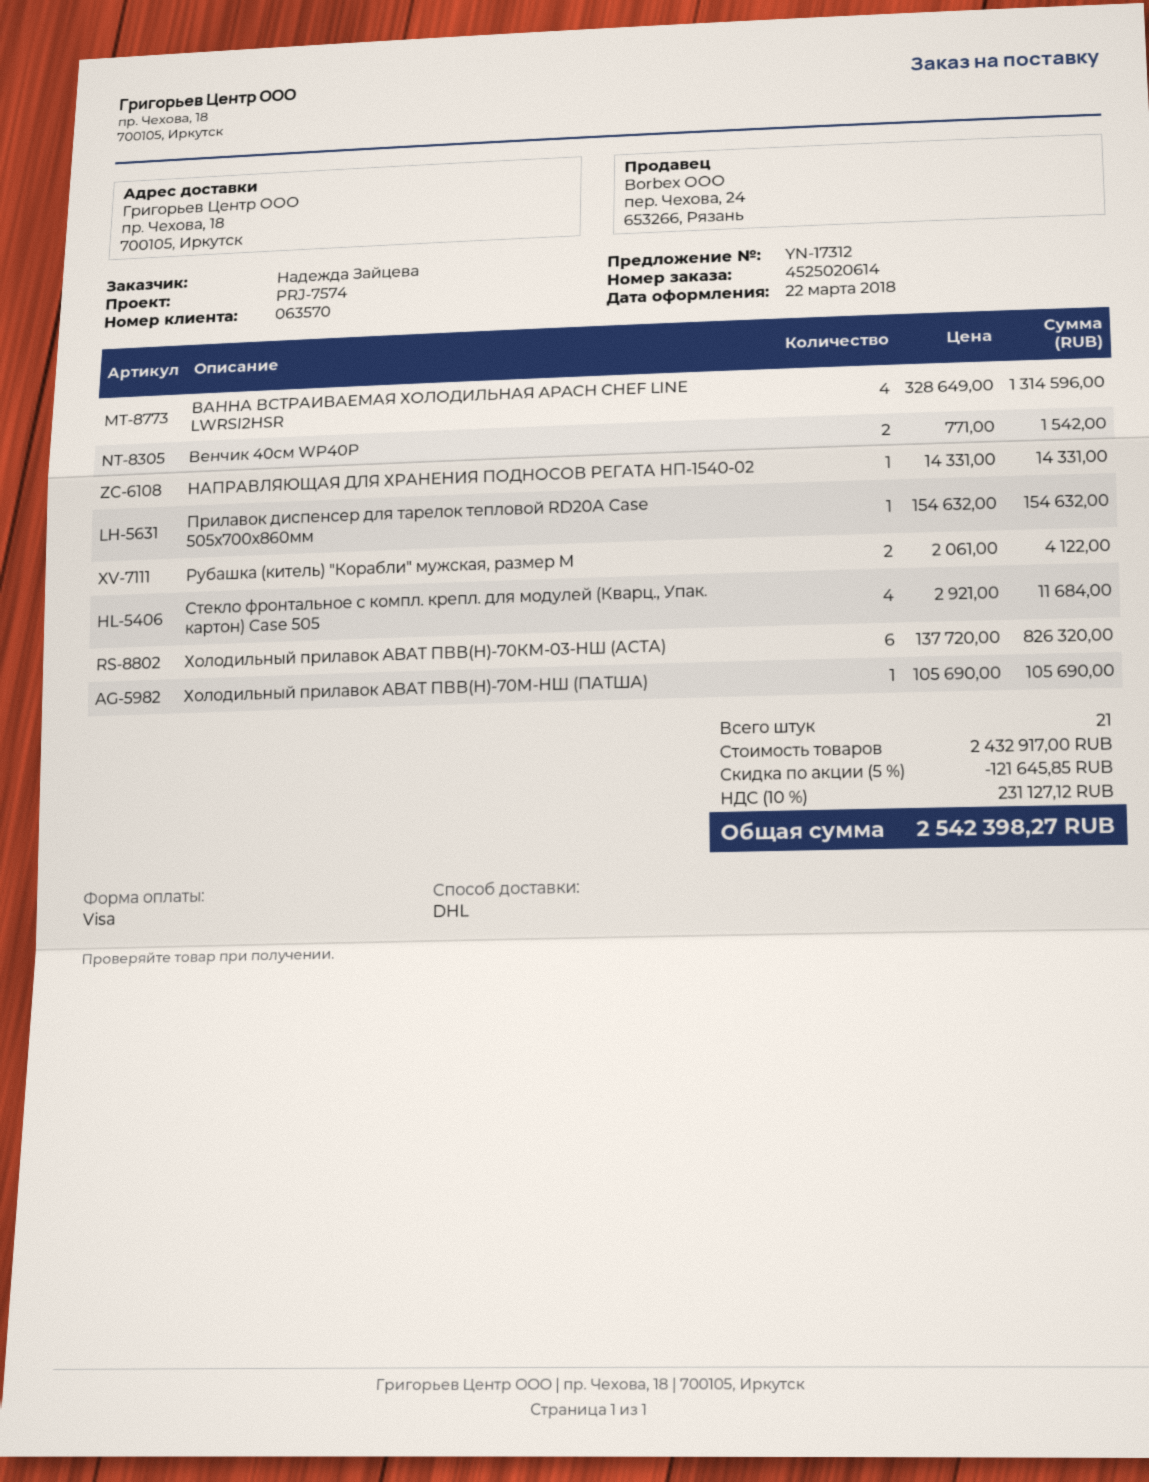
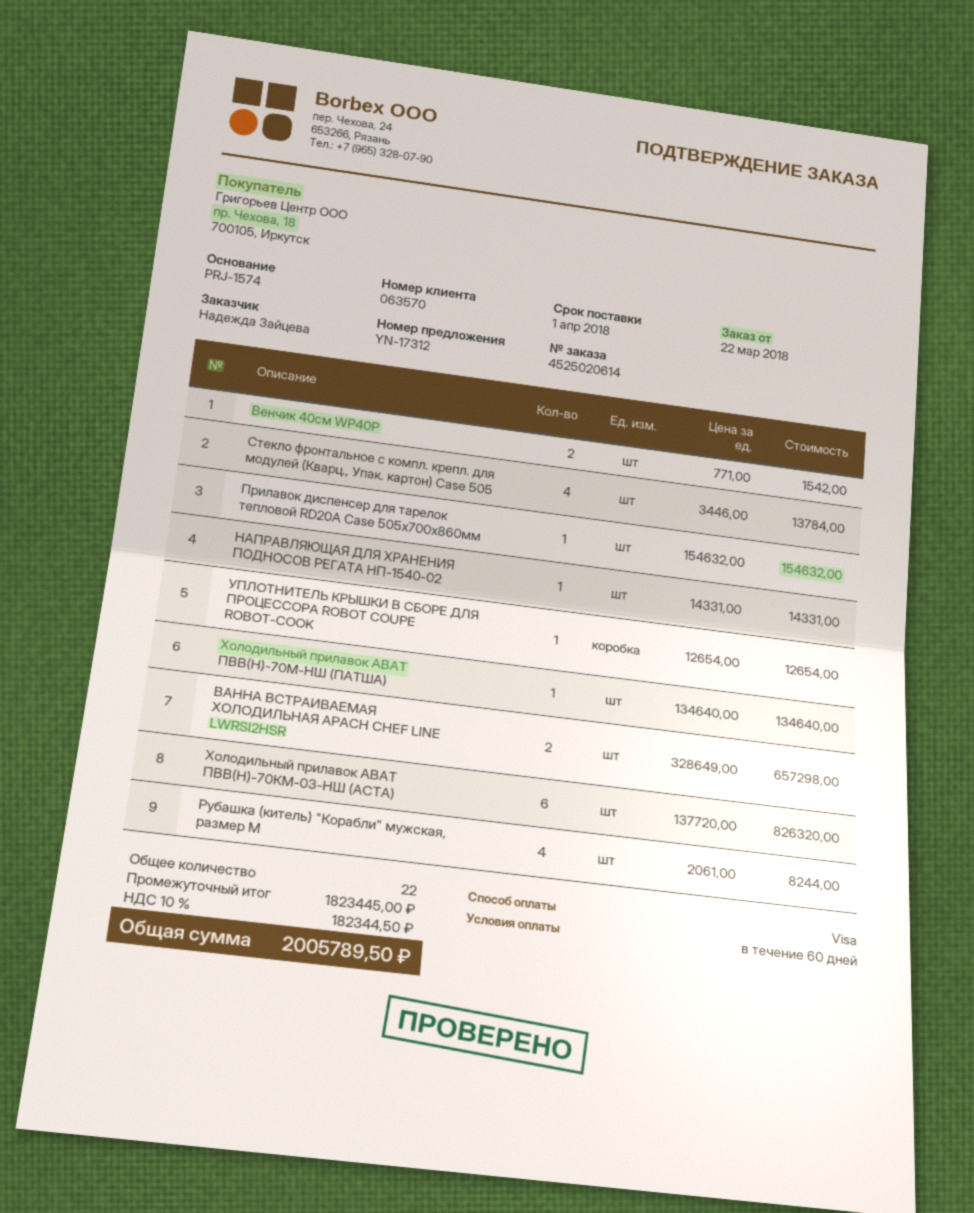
reference: PRJ-7574 -> PRJ-1574
ВАННА ВСТРАИВАЕМАЯ ХОЛОДИЛЬНАЯ APACH CHEF LINE LWRSI2НSR: 4 x 328649.00 = 1314596.00 -> 2 x 328649.00 = 657298.00
Рубашка (китель) "Корабли" мужская, размер M: 2 x 2061.00 = 4122.00 -> 4 x 2061.00 = 8244.00
Стекло фронтальное с компл. крепл. для модулей (Кварц., Упак. картон) Case 505: 4 x 2921.00 = 11684.00 -> 4 x 3446.00 = 13784.00
Холодильный прилавок ABAT ПВВ(Н)-70М-НШ (ПАТША): 1 x 105690.00 = 105690.00 -> 1 x 134640.00 = 134640.00
УПЛОТНИТЕЛЬ КРЫШКИ В СБОРЕ ДЛЯ ПРОЦЕССОРА ROBOT COUPE ROBOT-COOK: none -> 1 x 12654.00 = 12654.00
total quantity: 21 -> 22
subtotal: 2432917.00 -> 1823445.00
discount: 5% = 121645.85 -> none
tax: 10% = 231127.12 -> 10% = 182344.50
total: 2542398.27 -> 2005789.50

